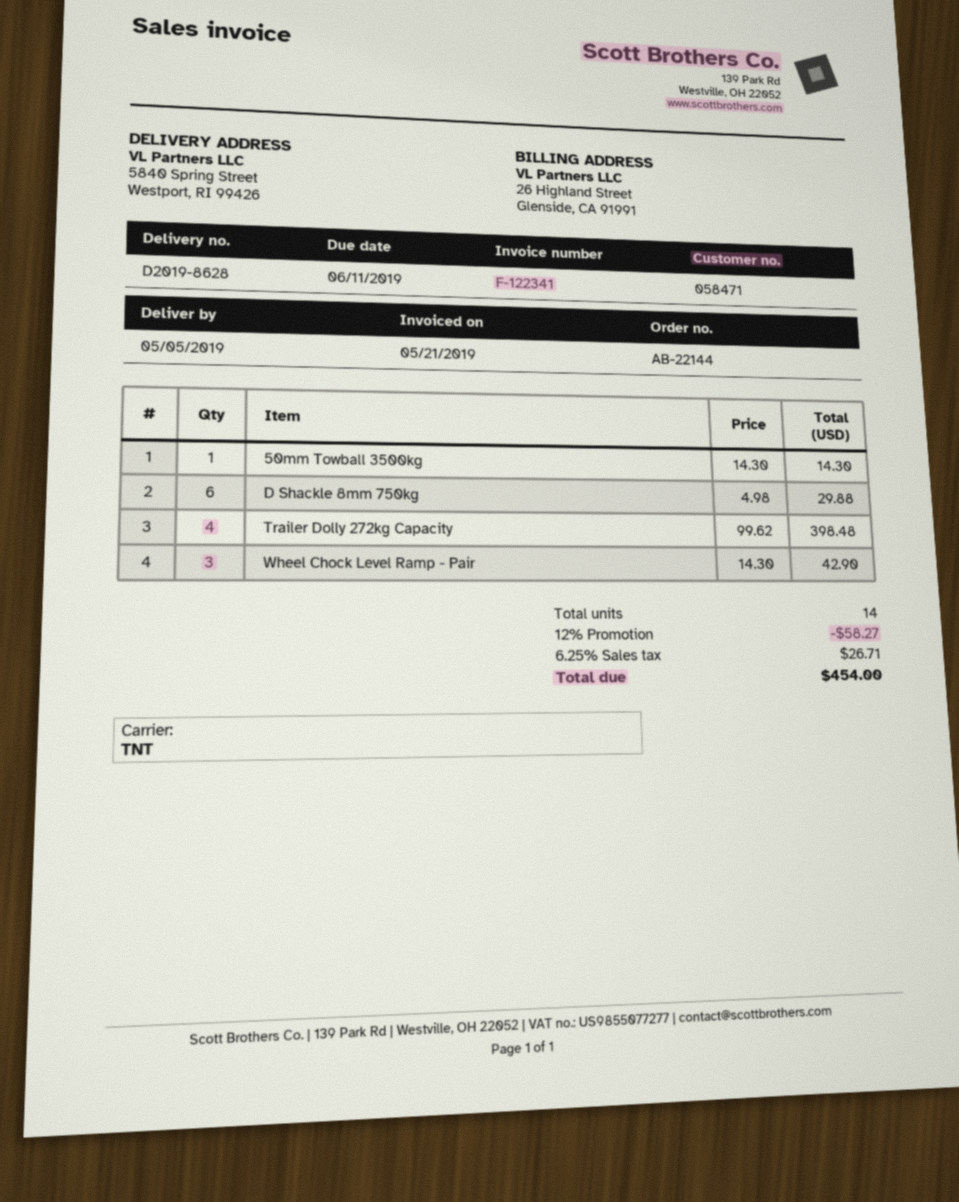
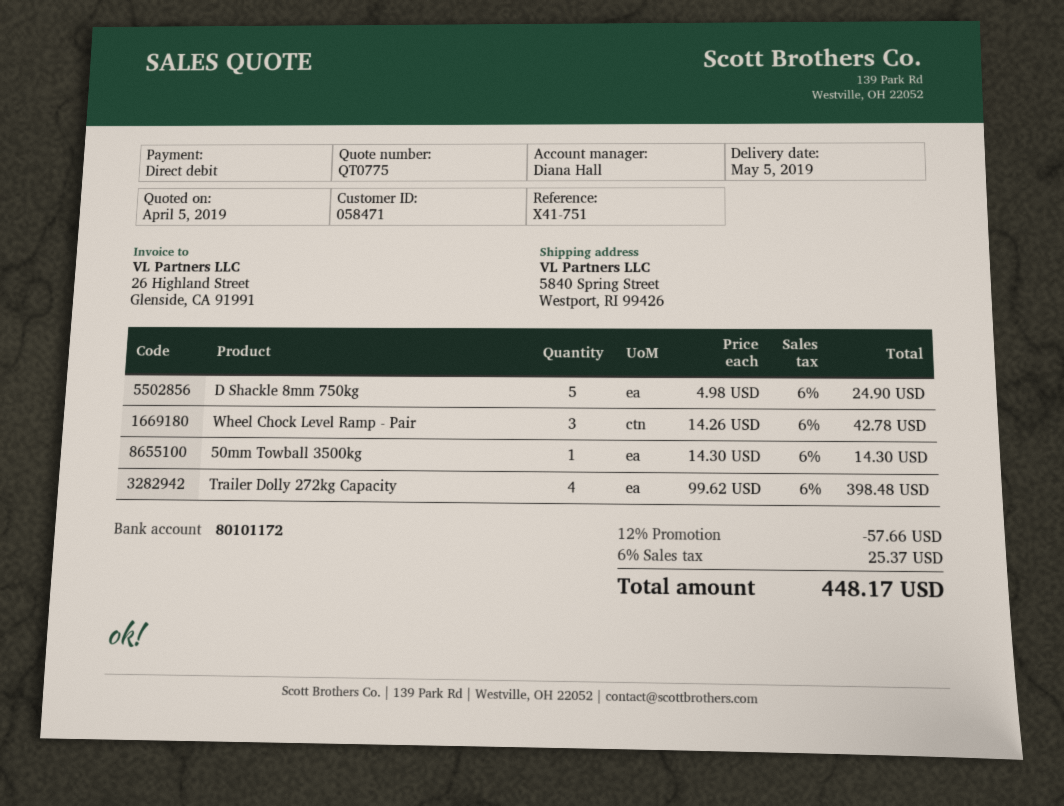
D Shackle 8mm 750kg: 6 x 4.98 = 29.88 -> 5 x 4.98 = 24.90
Wheel Chock Level Ramp - Pair: 3 x 14.30 = 42.90 -> 3 x 14.26 = 42.78
discount: 12% = 58.27 -> 12% = 57.66
tax: 6.25% = 26.71 -> 6% = 25.37
total: 454.00 -> 448.17

